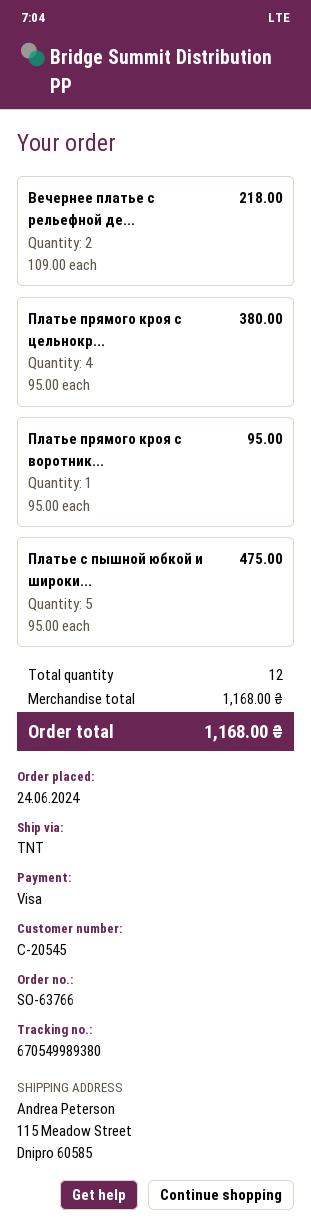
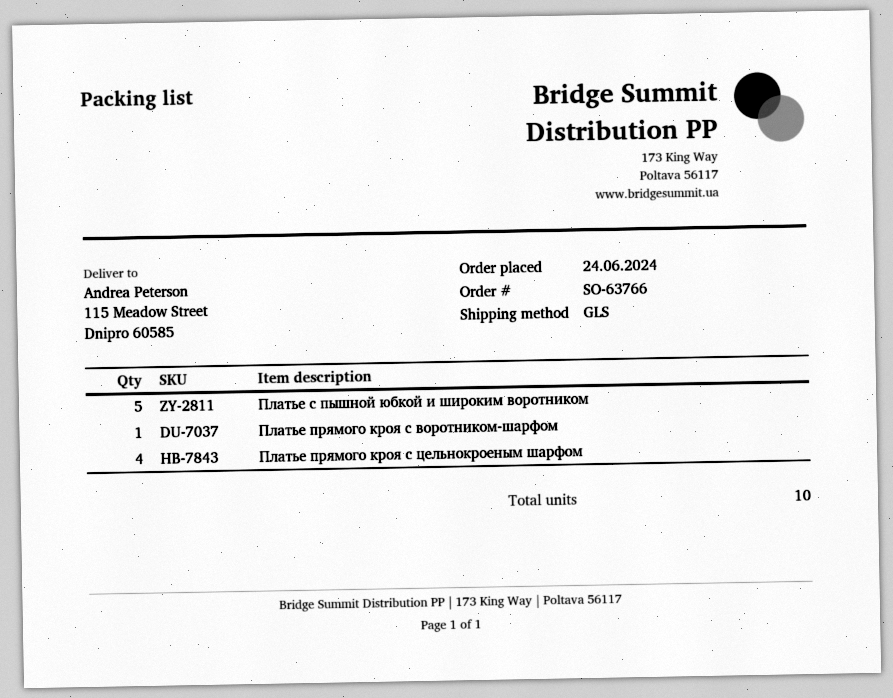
shipping method: TNT -> GLS
Вечернее платье с рельефной де...: 2 -> none
total quantity: 12 -> 10

